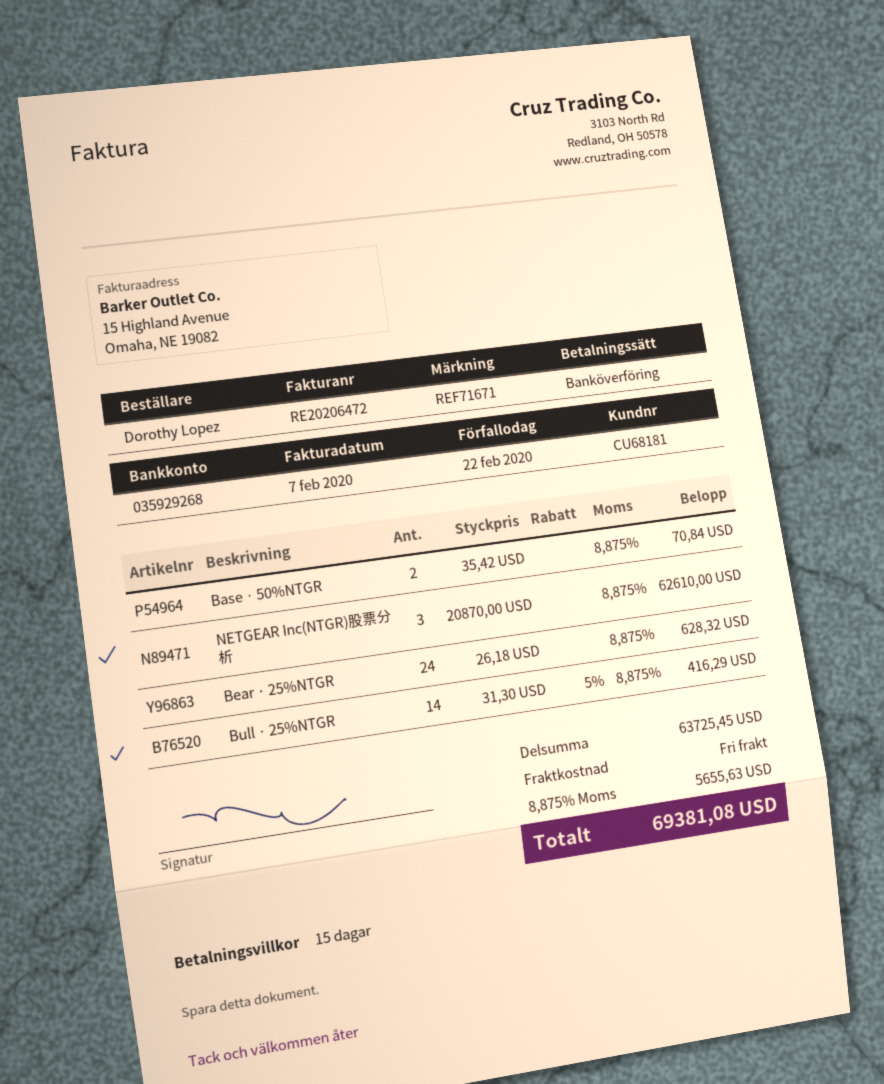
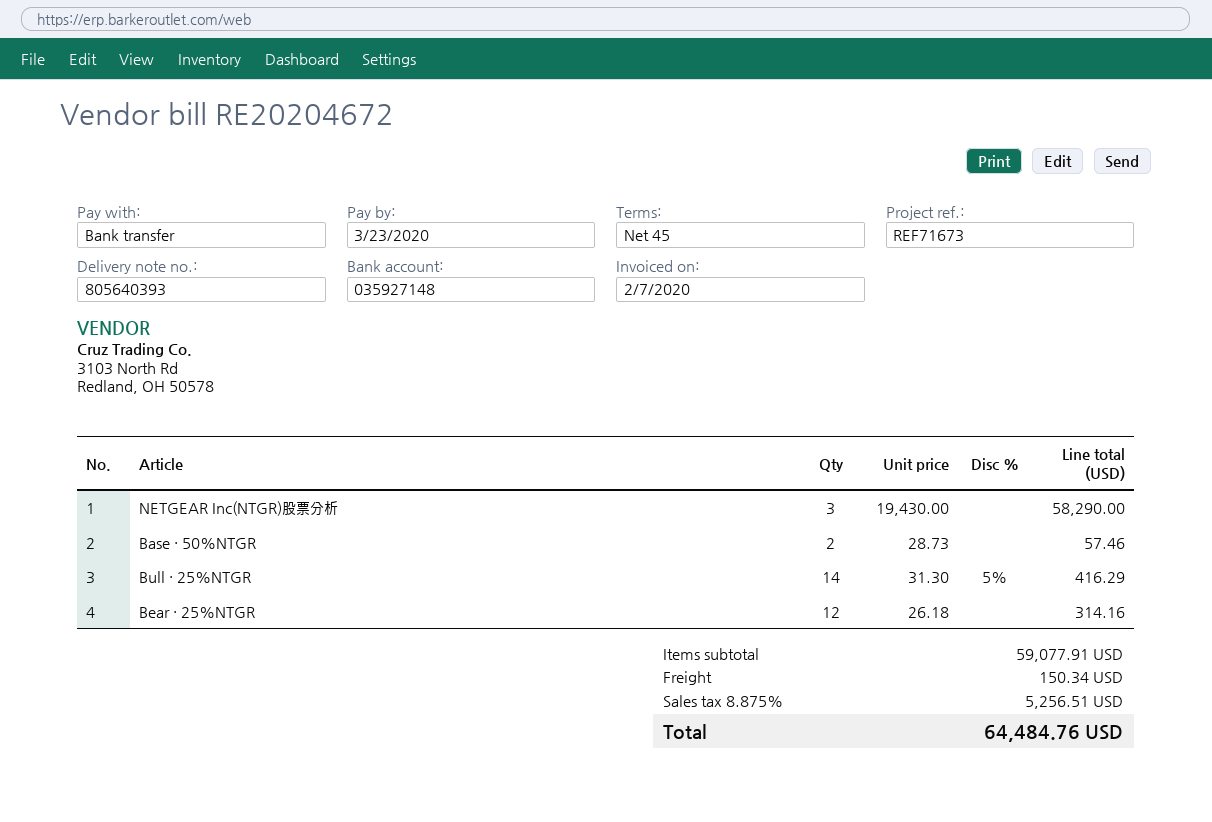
invoice number: RE20206472 -> RE20204672
payment terms: 15 days -> 45 days
due date: 2020-02-22 -> 2020-03-23
reference: REF71671 -> REF71673
bank account: 035929268 -> 035927148
Base · 50%NTGR: 2 x 35.42 = 70.84 -> 2 x 28.73 = 57.46
NETGEAR Inc(NTGR)股票分析: 3 x 20870.00 = 62610.00 -> 3 x 19430.00 = 58290.00
Bear · 25%NTGR: 24 x 26.18 = 628.32 -> 12 x 26.18 = 314.16
subtotal: 63725.45 -> 59077.91
shipping: 0.00 -> 150.34
tax: 8.875% = 5655.63 -> 8.875% = 5256.51
total: 69381.08 -> 64484.76

